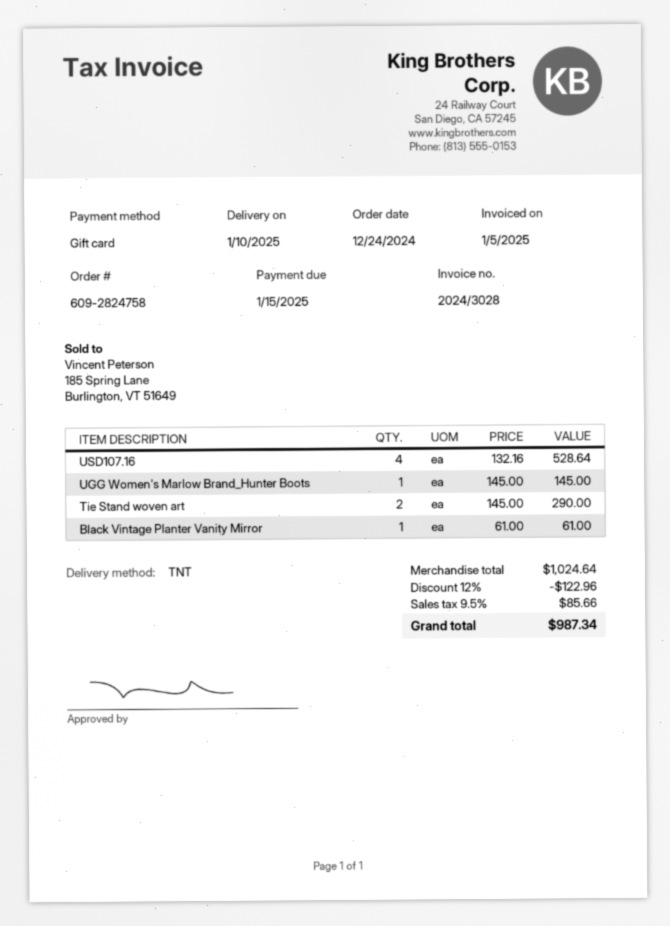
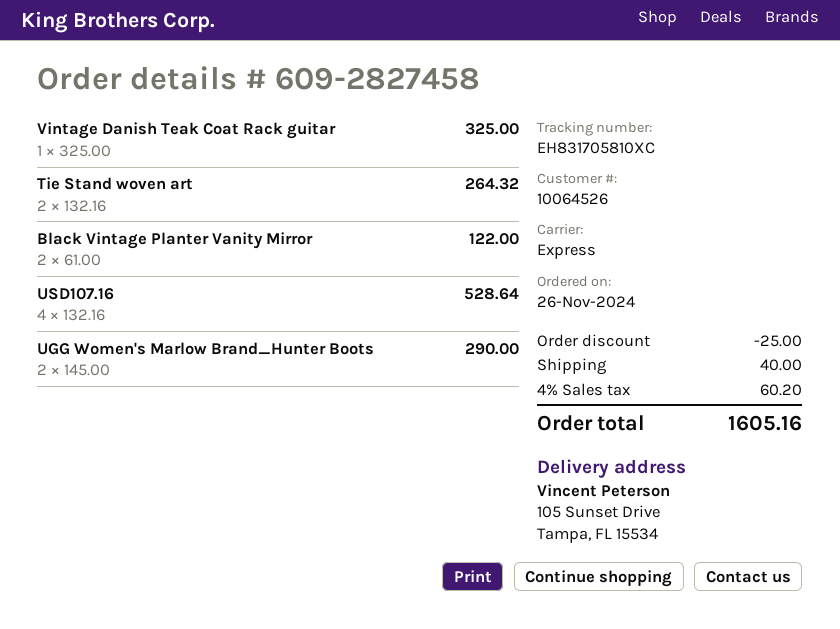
order number: 609-2824758 -> 609-2827458
order date: 2024-12-24 -> 2024-11-26
shipping method: TNT -> express
UGG Women's Marlow Brand_Hunter Boots: 1 x 145.00 = 145.00 -> 2 x 145.00 = 290.00
Tie Stand woven art: 2 x 145.00 = 290.00 -> 2 x 132.16 = 264.32
Black Vintage Planter Vanity Mirror: 1 x 61.00 = 61.00 -> 2 x 61.00 = 122.00
Vintage Danish Teak Coat Rack guitar: none -> 1 x 325.00 = 325.00
discount: 122.96 -> 25.00
shipping: none -> 40.00
tax: 9.5% = 85.66 -> 4% = 60.20
total: 987.34 -> 1605.16

